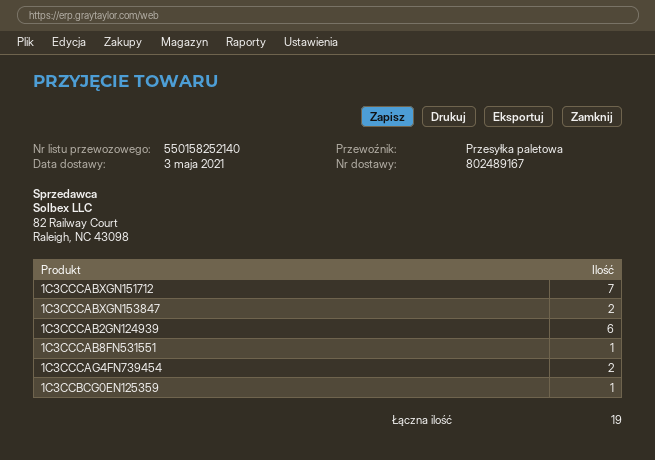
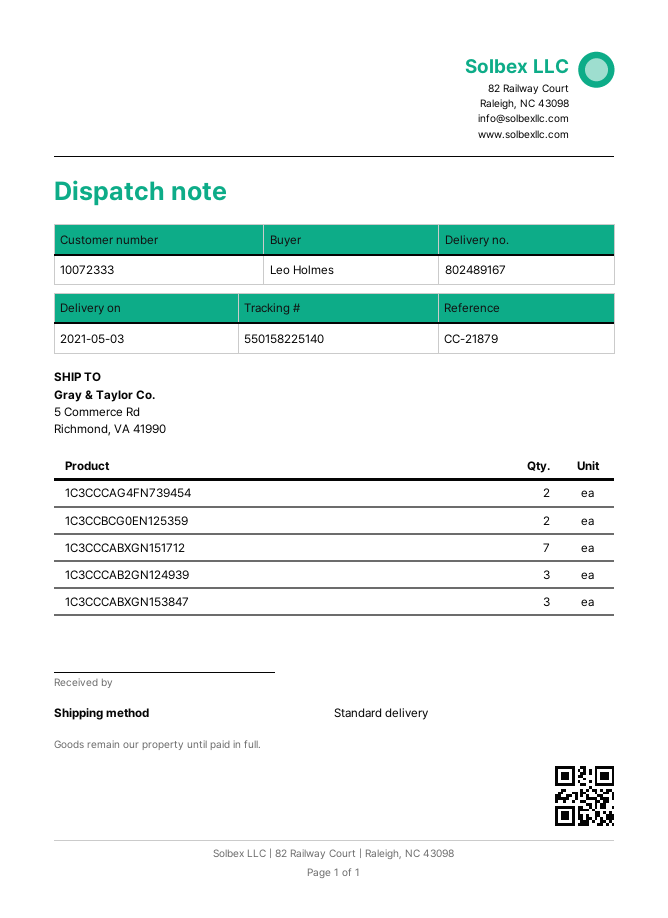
shipping method: pallet freight -> standard
tracking number: 550158252140 -> 550158225140
1C3CCCABXGN153847: 2 -> 3
1C3CCCAB2GN124939: 6 -> 3
1C3CCCAB8FN531551: 1 -> none
1C3CCBCG0EN125359: 1 -> 2

